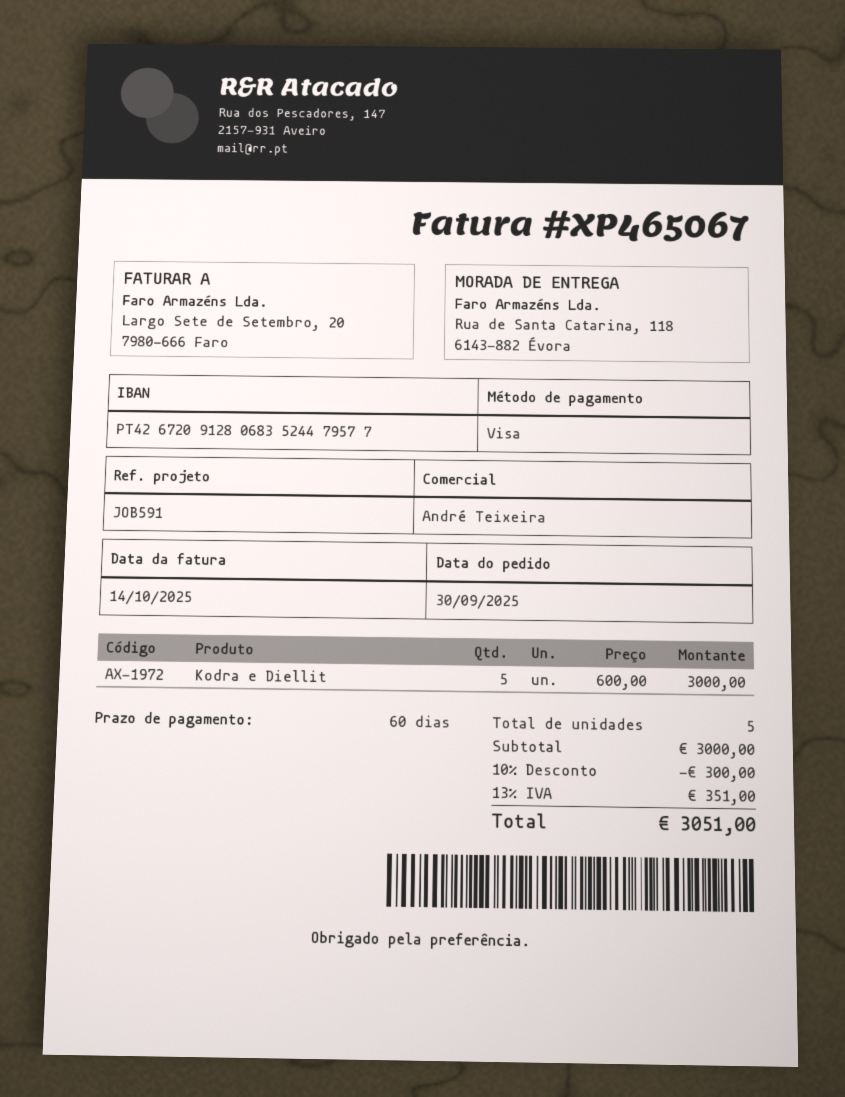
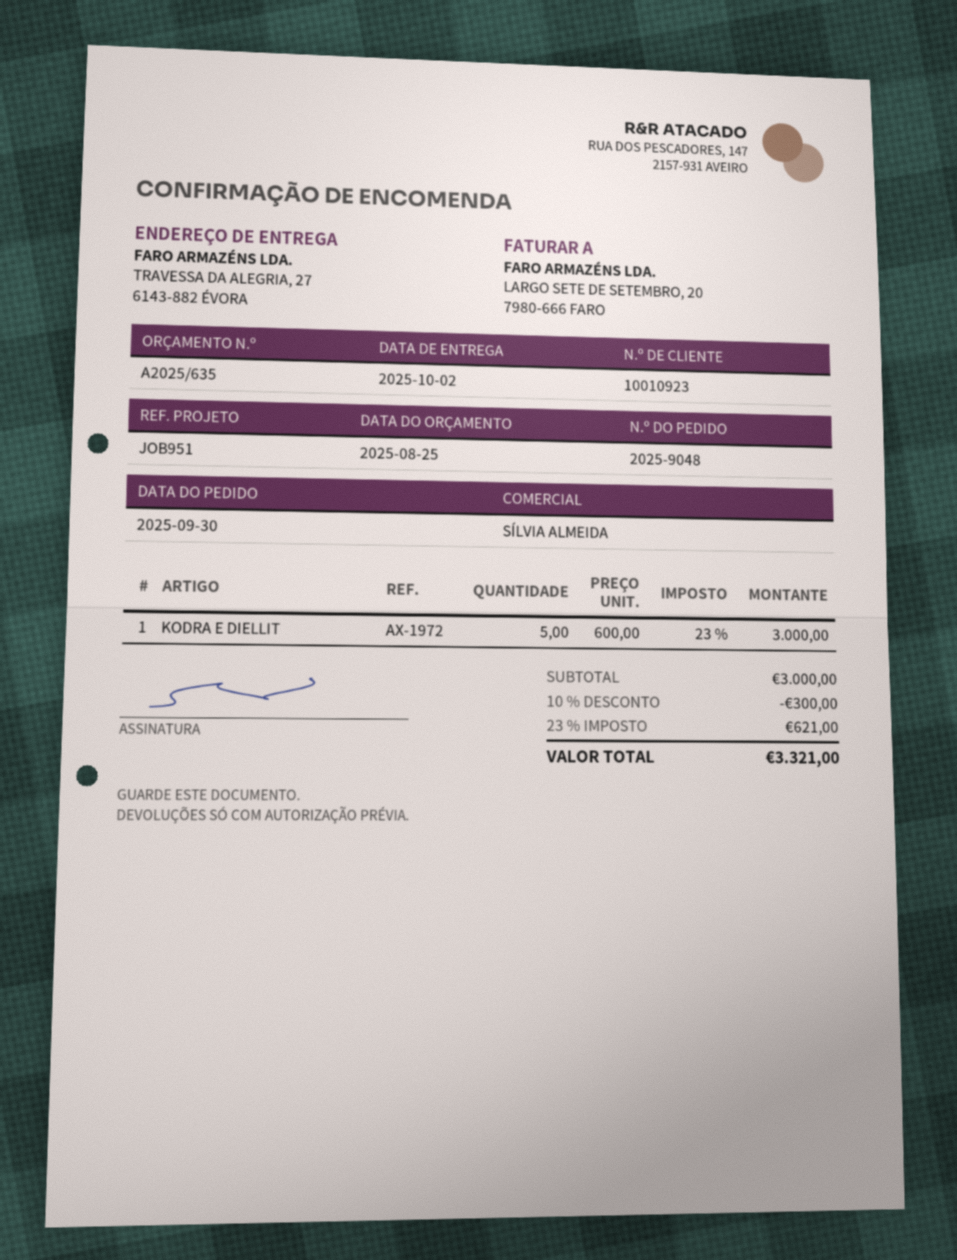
reference: JOB591 -> JOB951
sales rep: André Teixeira -> SÍLVIA ALMEIDA
ship to: Rua de Santa Catarina, 118, 6143-882 Évora -> TRAVESSA DA ALEGRIA, 27, 6143-882 ÉVORA
tax: 13% = 351.00 -> 23% = 621.00
total: 3051.00 -> 3321.00

